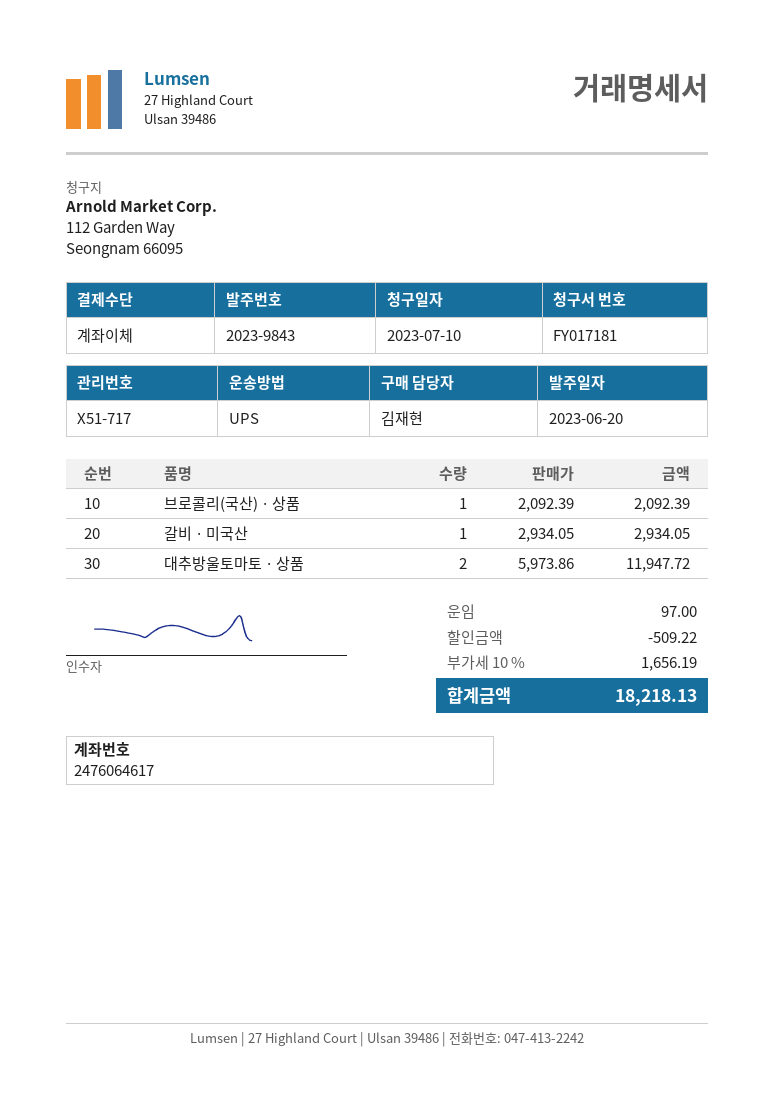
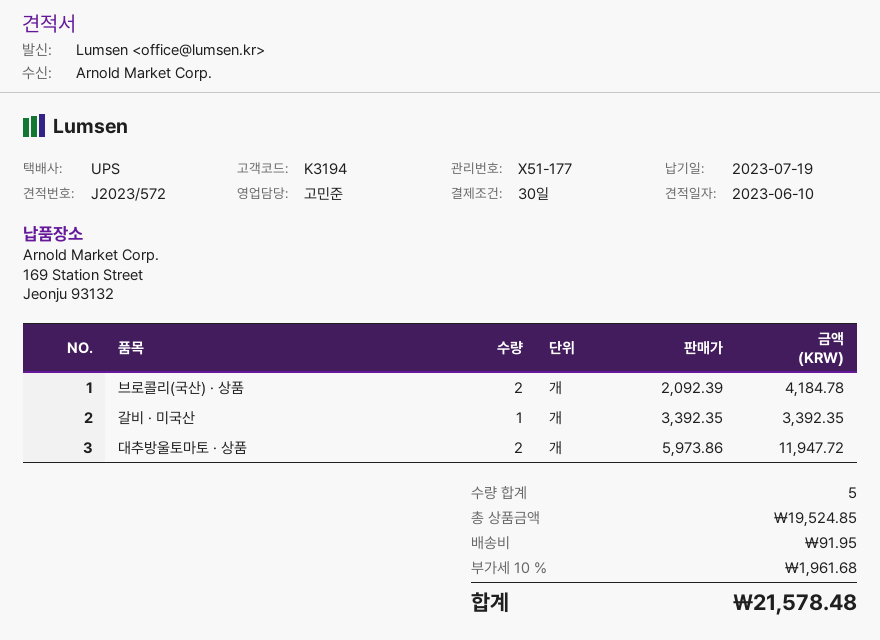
reference: X51-717 -> X51-177
브로콜리(국산) · 상품: 1 x 2092.39 = 2092.39 -> 2 x 2092.39 = 4184.78
갈비 · 미국산: 1 x 2934.05 = 2934.05 -> 1 x 3392.35 = 3392.35
discount: 509.22 -> none
shipping: 97.00 -> 91.95
tax: 10% = 1656.19 -> 10% = 1961.68
total: 18218.13 -> 21578.48

